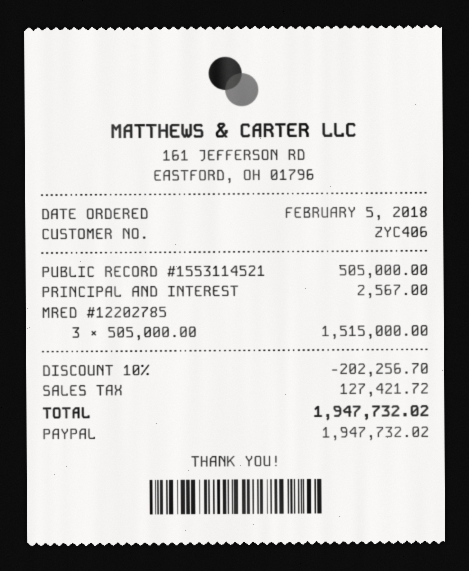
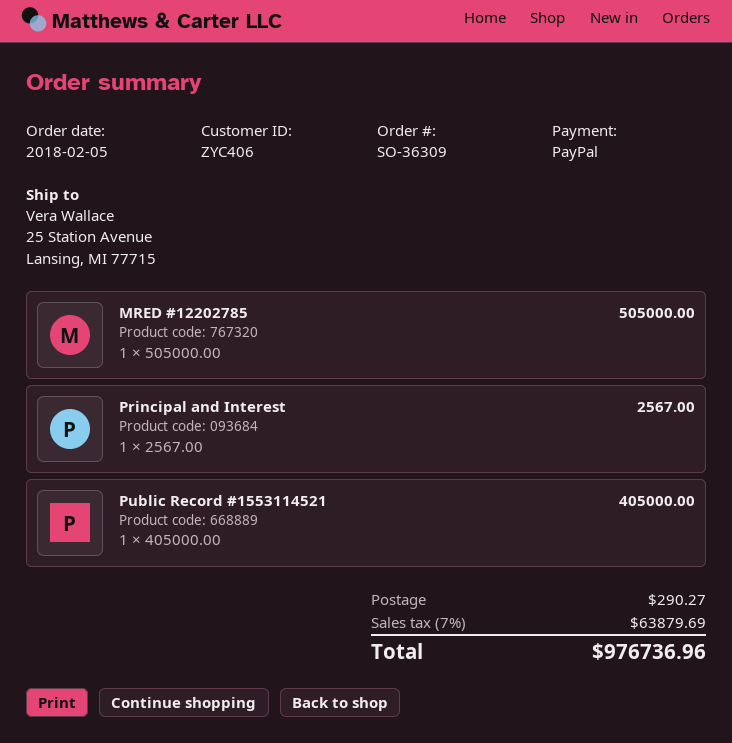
PUBLIC RECORD #1553114521: 1 x 505000.00 = 505000.00 -> 1 x 405000.00 = 405000.00
MRED #12202785: 3 x 505000.00 = 1515000.00 -> 1 x 505000.00 = 505000.00
discount: 10% = 202256.70 -> none
shipping: none -> 290.27
tax: 127421.72 -> 63879.69
total: 1947732.02 -> 976736.96

